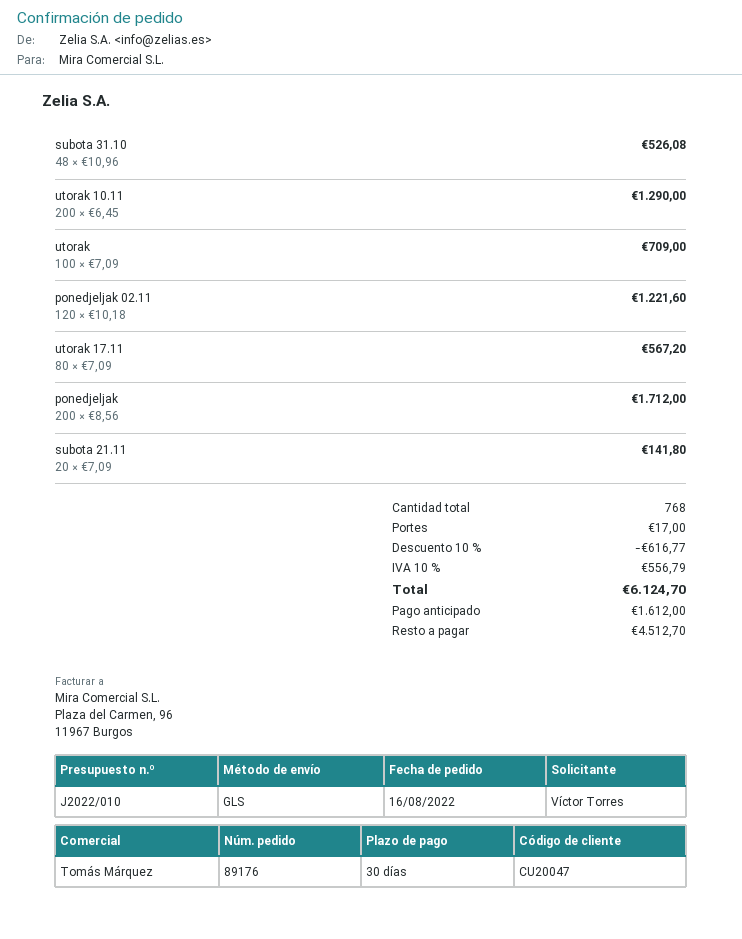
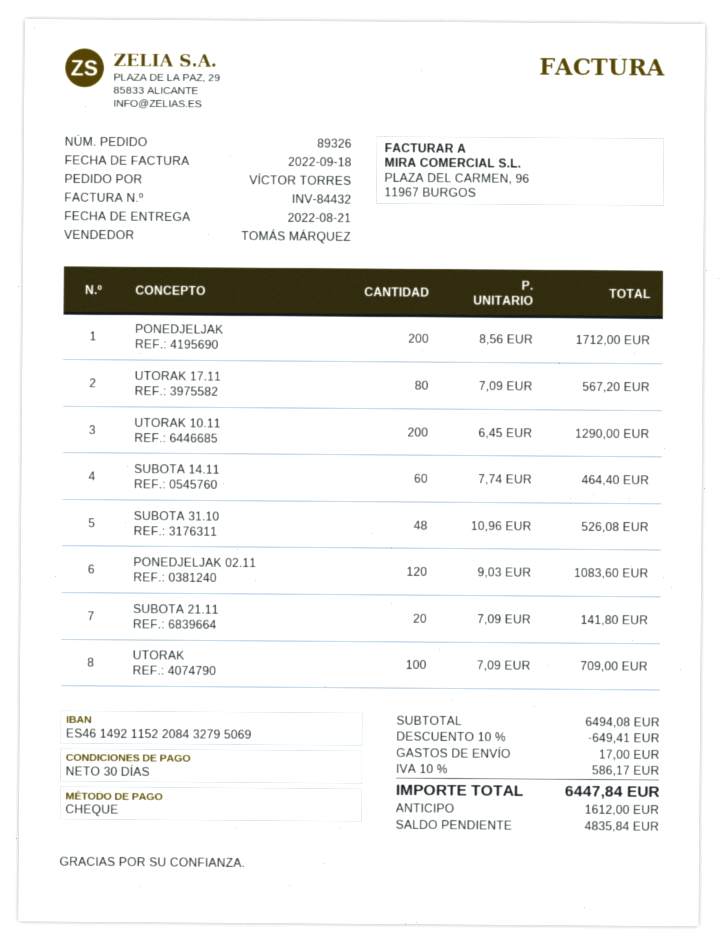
order number: 89176 -> 89326
ponedjeljak 02.11: 120 x 10.18 = 1221.60 -> 120 x 9.03 = 1083.60
SUBOTA 14.11: none -> 60 x 7.74 = 464.40
discount: 10% = 616.77 -> 10% = 649.41
tax: 10% = 556.79 -> 10% = 586.17
total: 6124.70 -> 6447.84
balance: 4512.70 -> 4835.84

